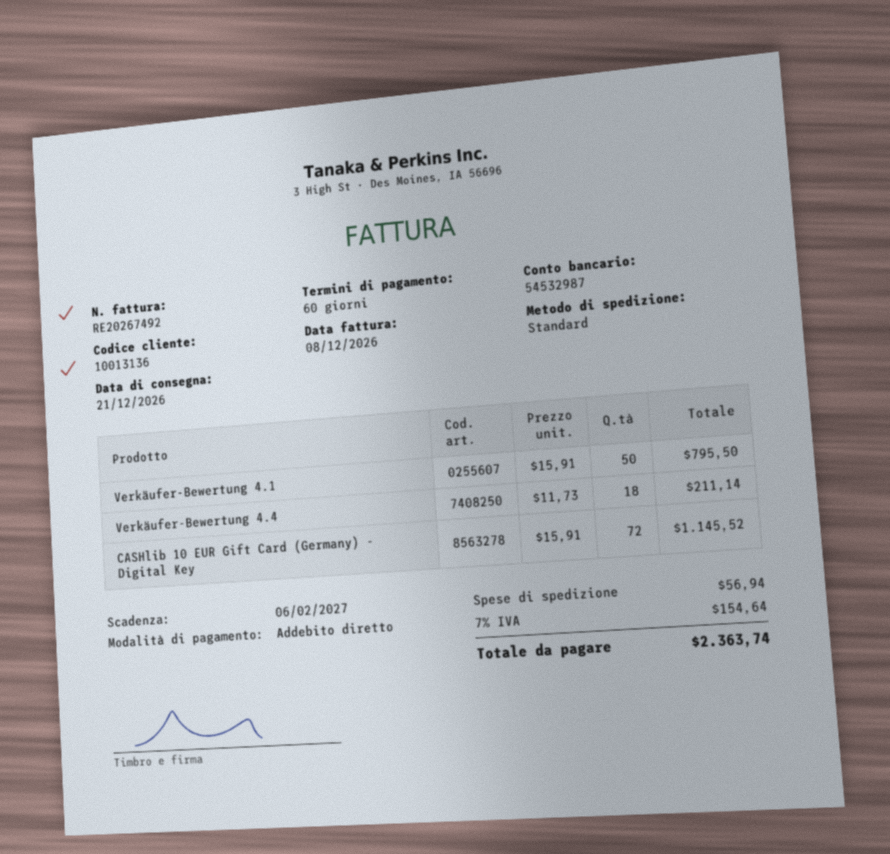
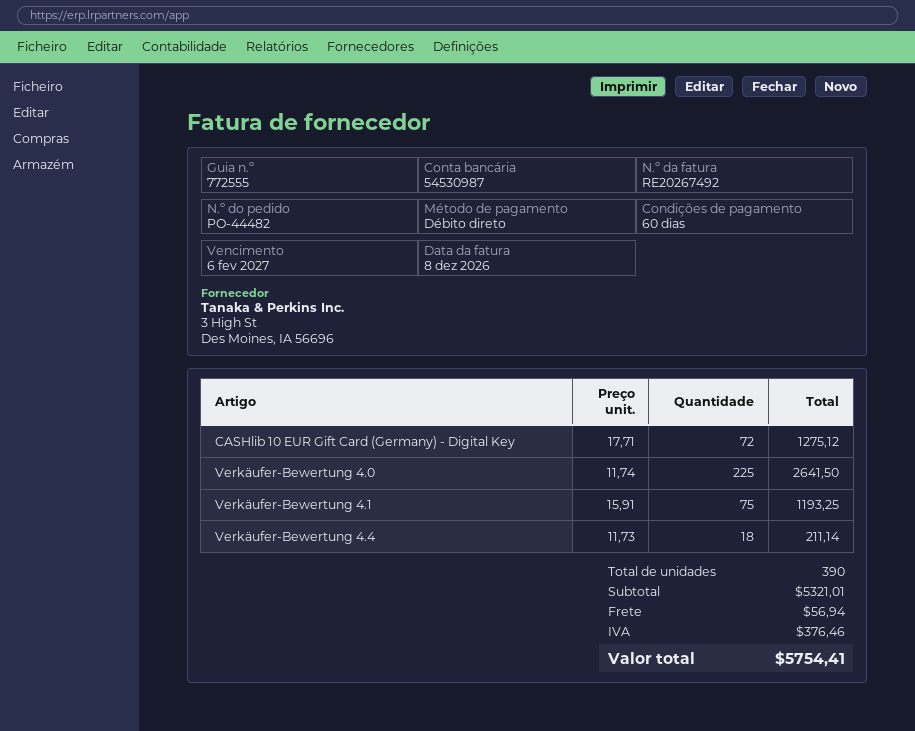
bank account: 54532987 -> 54530987
Verkäufer-Bewertung 4.1: 50 x 15.91 = 795.50 -> 75 x 15.91 = 1193.25
CASHlib 10 EUR Gift Card (Germany) - Digital Key: 72 x 15.91 = 1145.52 -> 72 x 17.71 = 1275.12
Verkäufer-Bewertung 4.0: none -> 225 x 11.74 = 2641.50
tax: 154.64 -> 376.46
total: 2363.74 -> 5754.41

